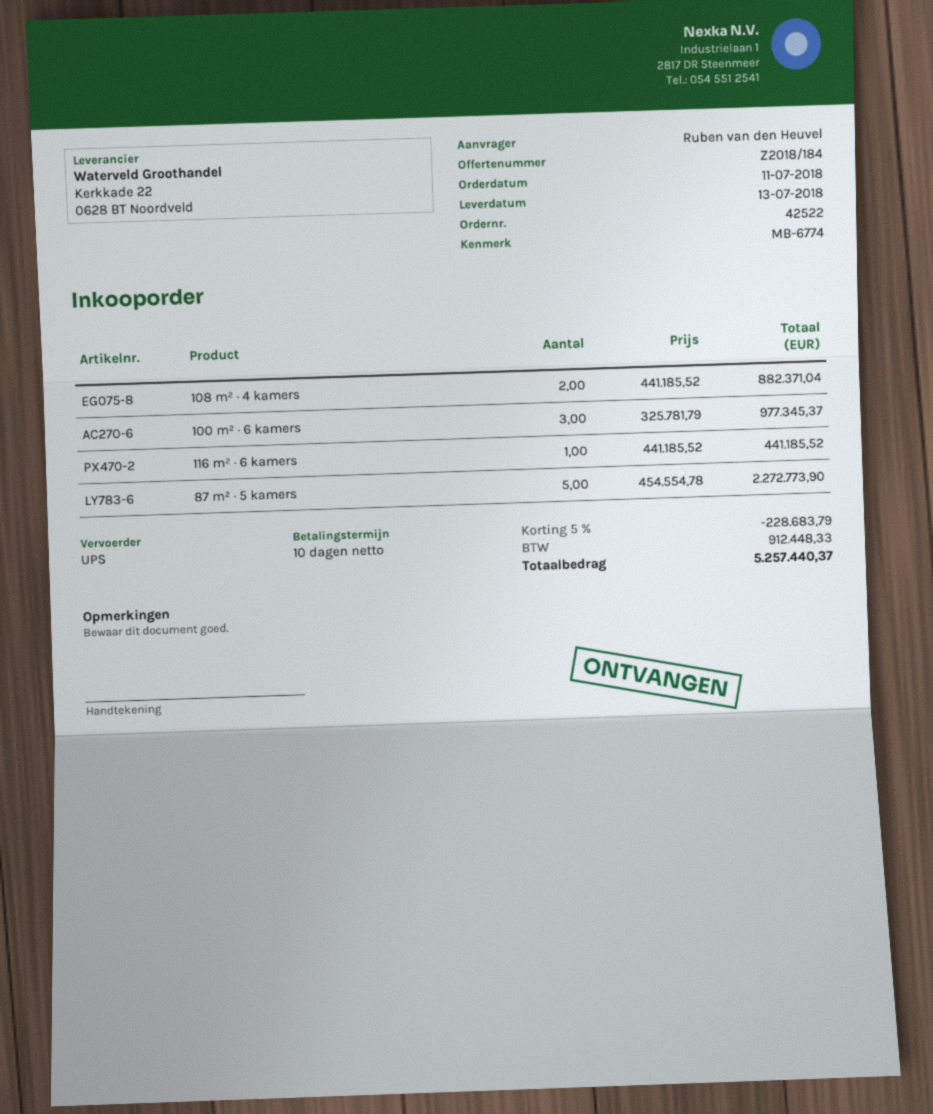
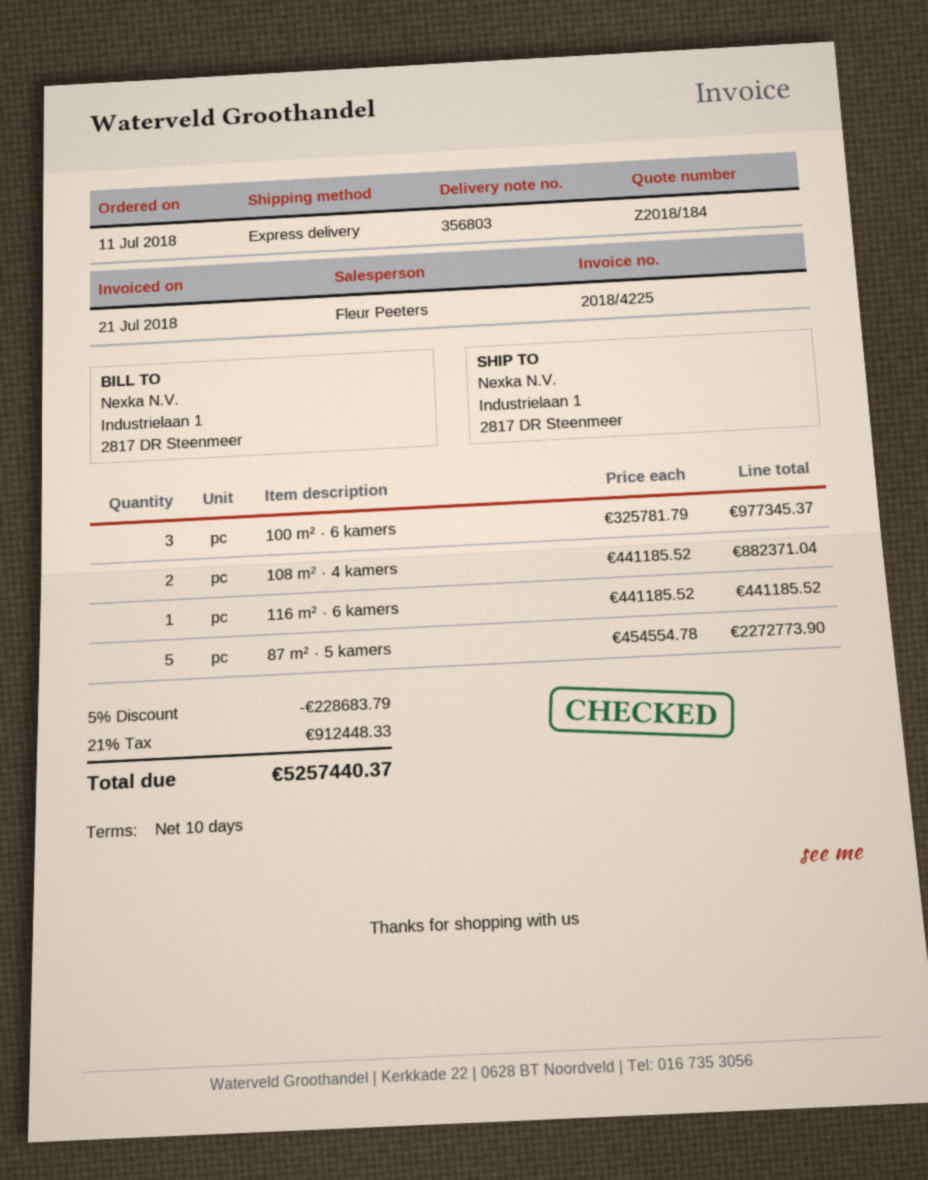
shipping method: UPS -> express

